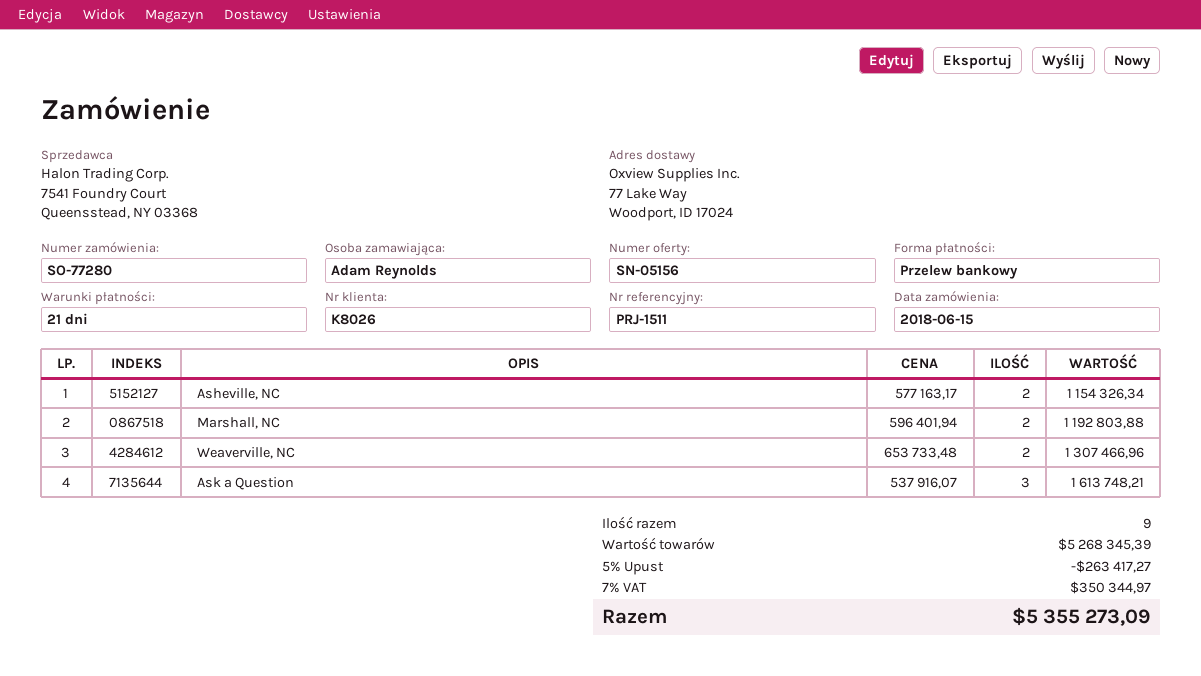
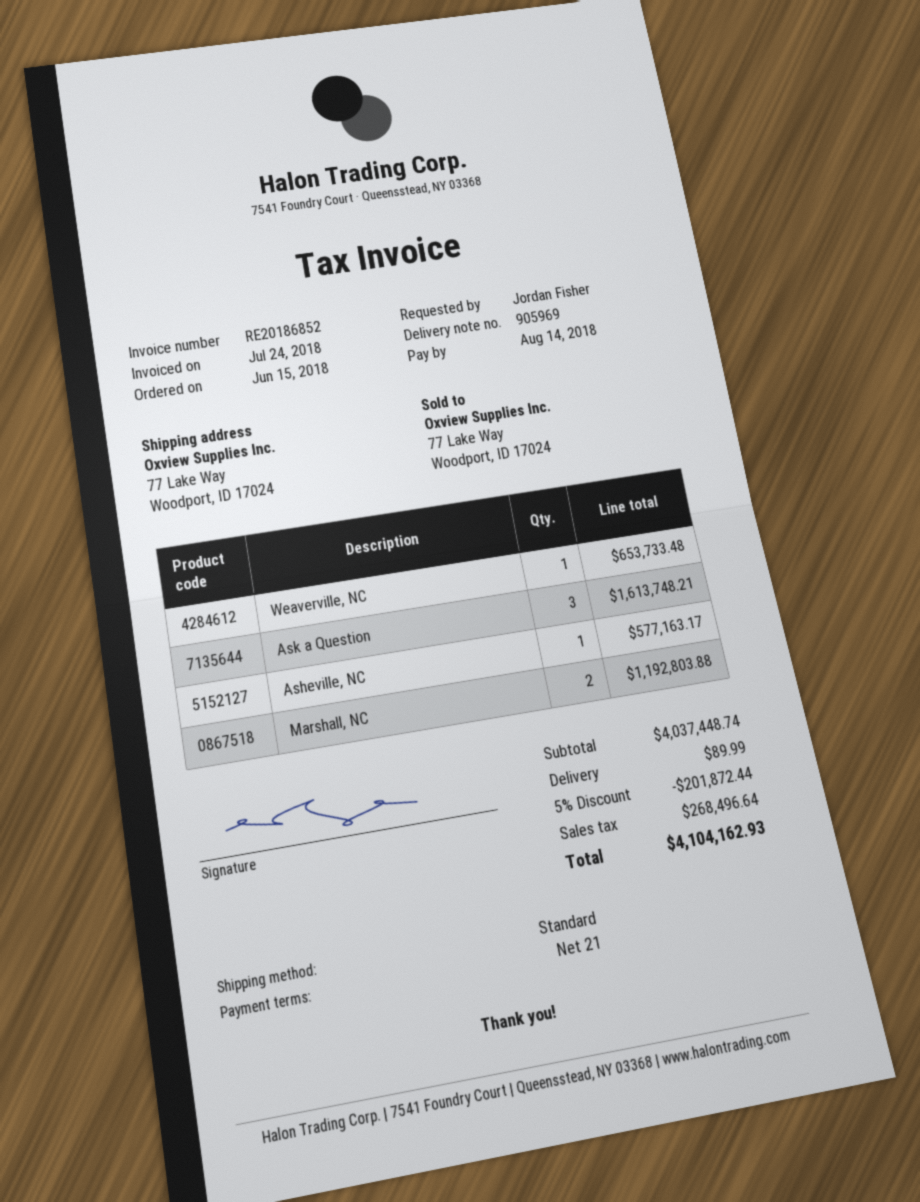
ordered by: Adam Reynolds -> Jordan Fisher
Asheville, NC: 2 for 1154326.34 -> 1 for 577163.17
Weaverville, NC: 2 for 1307466.96 -> 1 for 653733.48
subtotal: 5268345.39 -> 4037448.74
discount: 5% = 263417.27 -> 5% = 201872.44
shipping: none -> 89.99
tax: 350344.97 -> 268496.64
total: 5355273.09 -> 4104162.93

